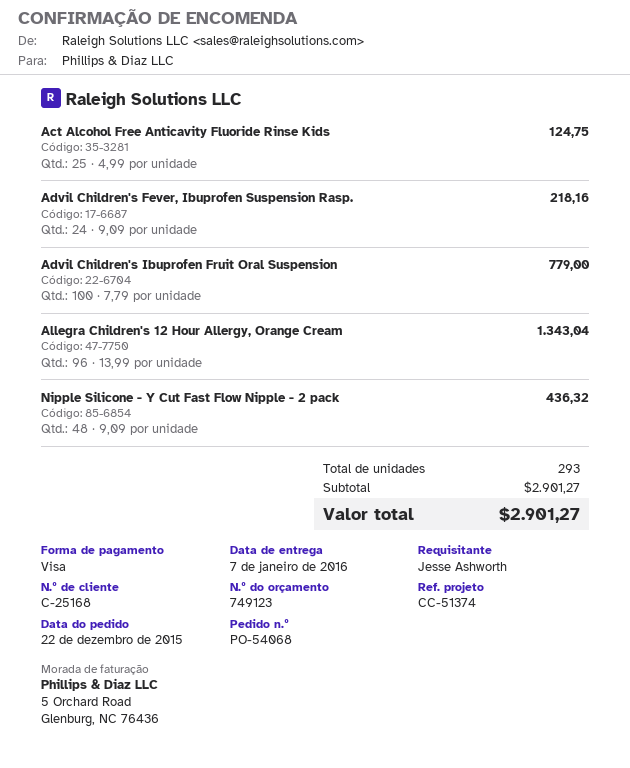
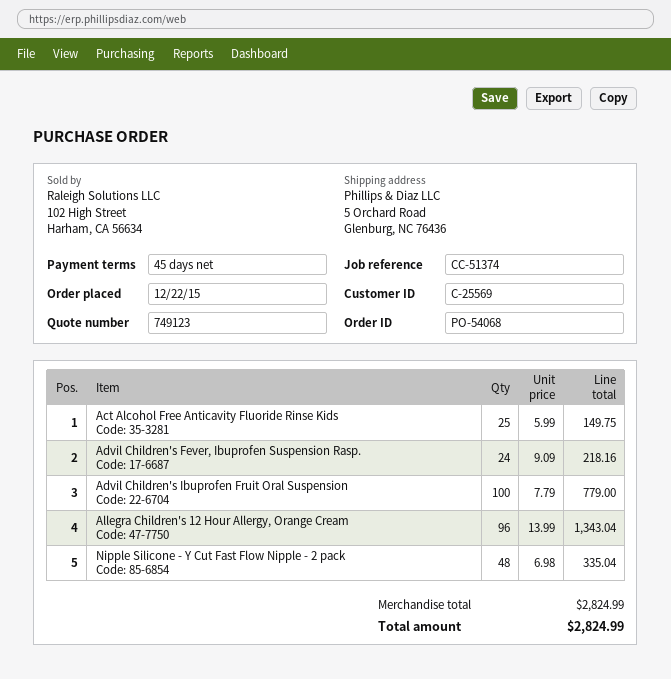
customer number: C-25168 -> C-25569
Act Alcohol Free Anticavity Fluoride Rinse Kids: 25 x 4.99 = 124.75 -> 25 x 5.99 = 149.75
Nipple Silicone - Y Cut Fast Flow Nipple - 2 pack: 48 x 9.09 = 436.32 -> 48 x 6.98 = 335.04
subtotal: 2901.27 -> 2824.99
total: 2901.27 -> 2824.99

